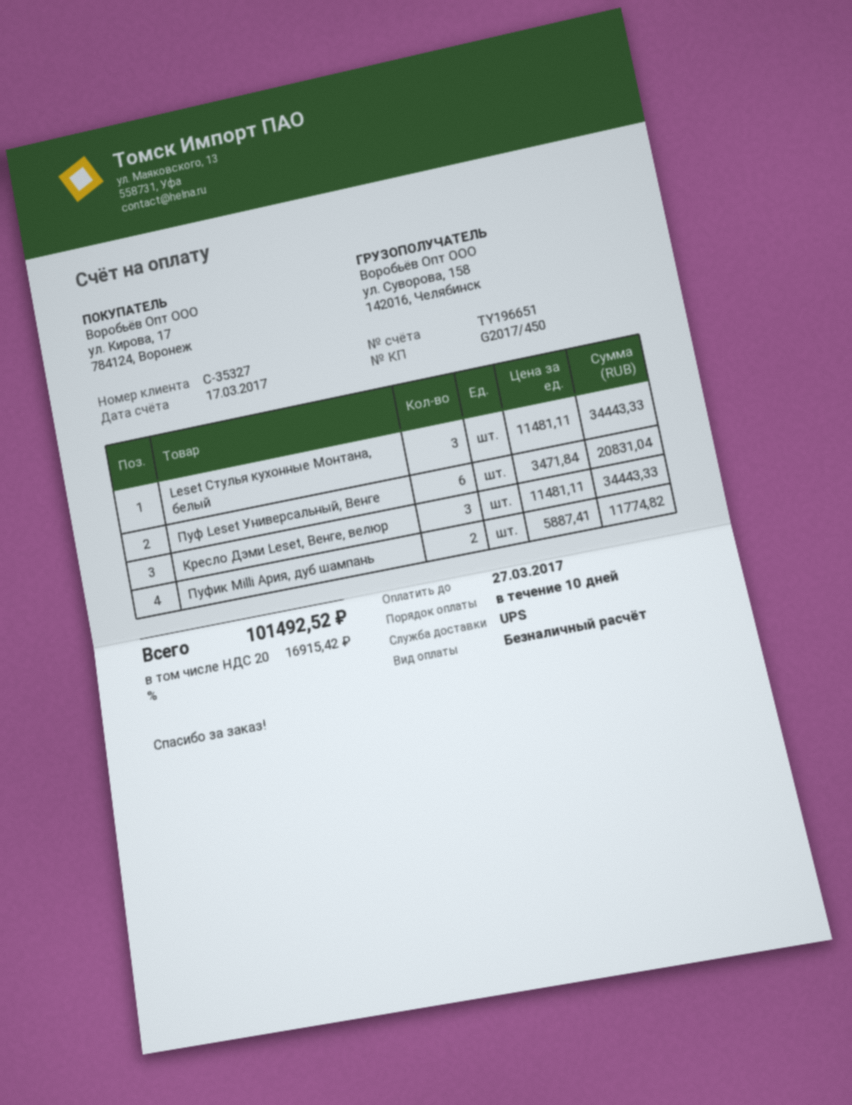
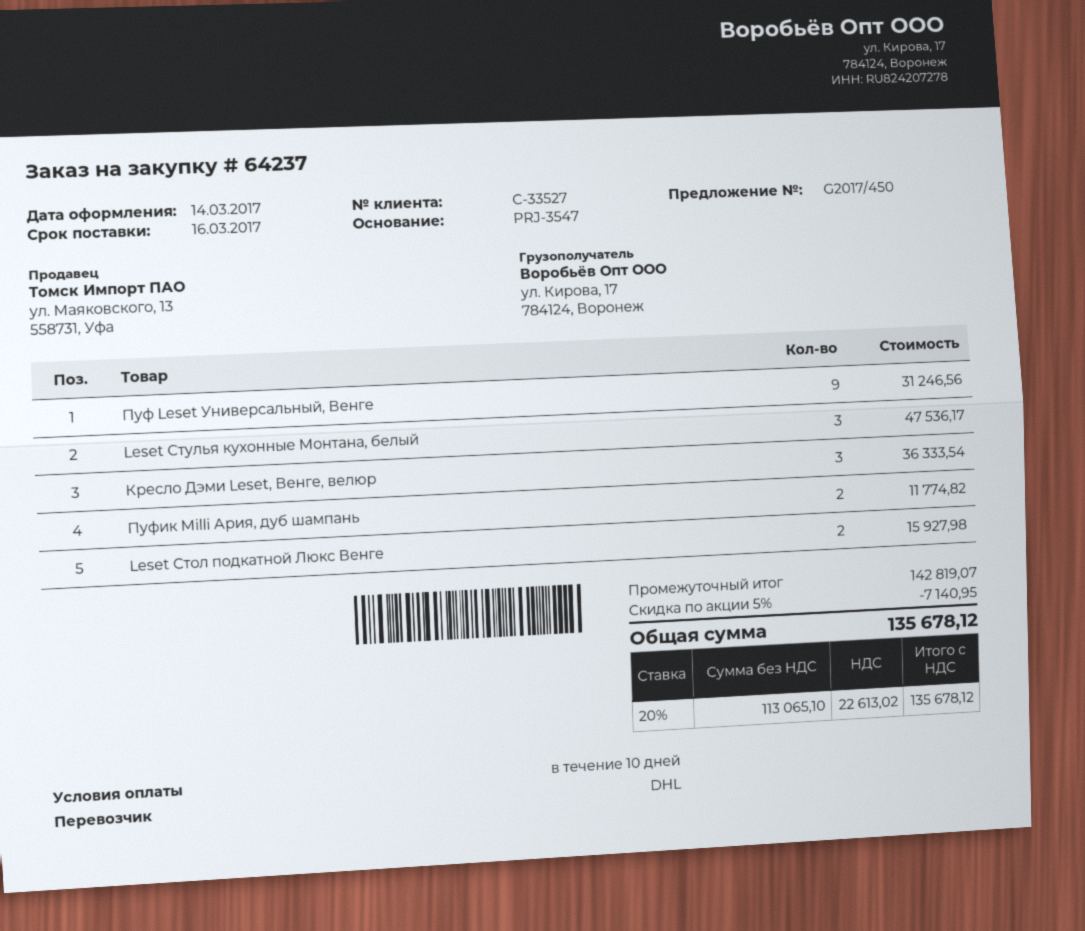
customer number: C-35327 -> C-33527
shipping method: UPS -> DHL
ship to: ул. Суворова, 158, 142016, Челябинск -> ул. Кирова, 17, 784124, Воронеж
Leset Стулья кухонные Монтана, белый: 3 for 34443.33 -> 3 for 47536.17
Пуф Leset Универсальный, Венге: 6 for 20831.04 -> 9 for 31246.56
Кресло Дэми Leset, Венге, велюр: 3 for 34443.33 -> 3 for 36333.54
Leset Стол подкатной Люкс Венге: none -> 2 for 15927.98
discount: none -> 5% = 7140.95
tax: 20% = 16915.42 -> 20% = 22613.02
total: 101492.52 -> 135678.12

